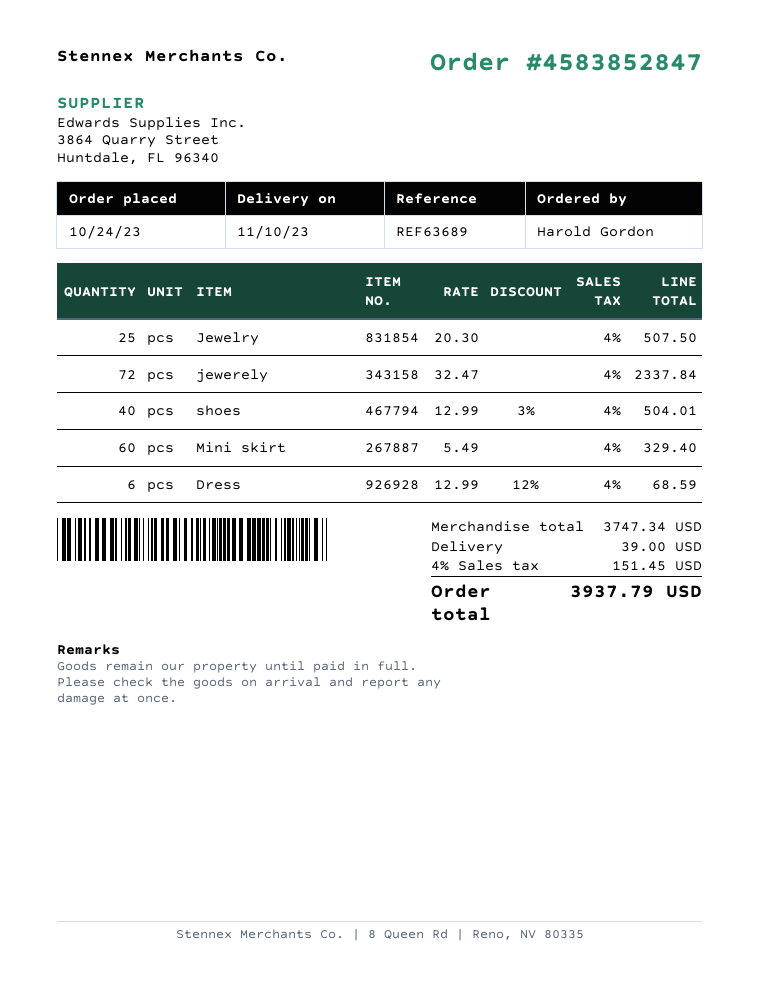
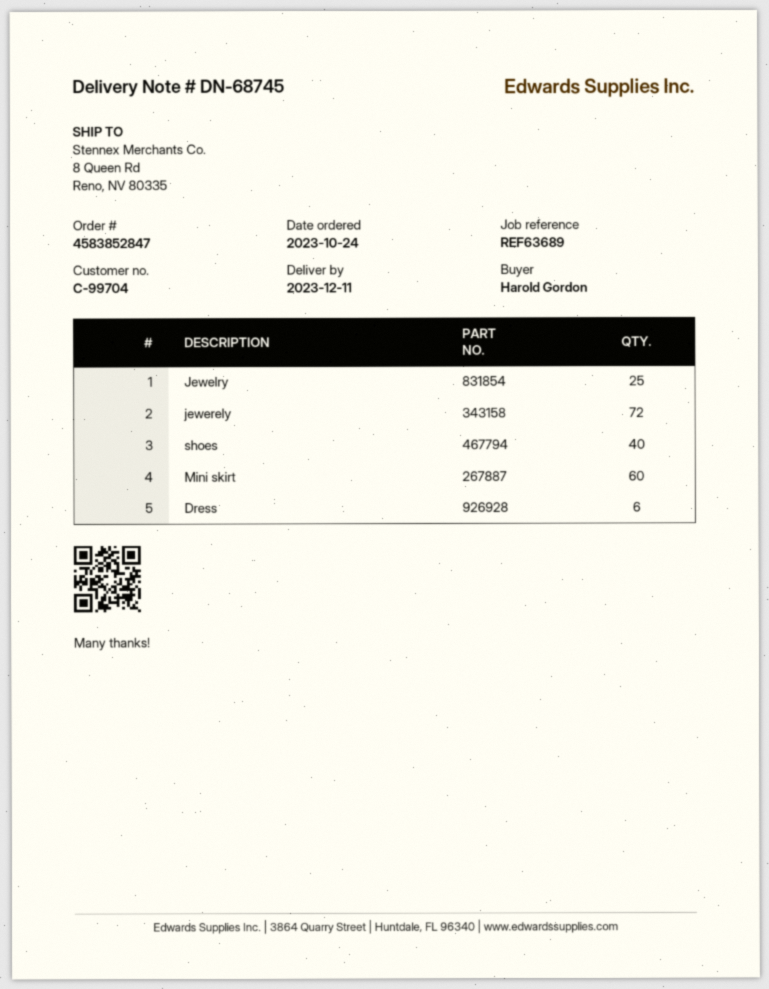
delivery date: 2023-11-10 -> 2023-12-11

